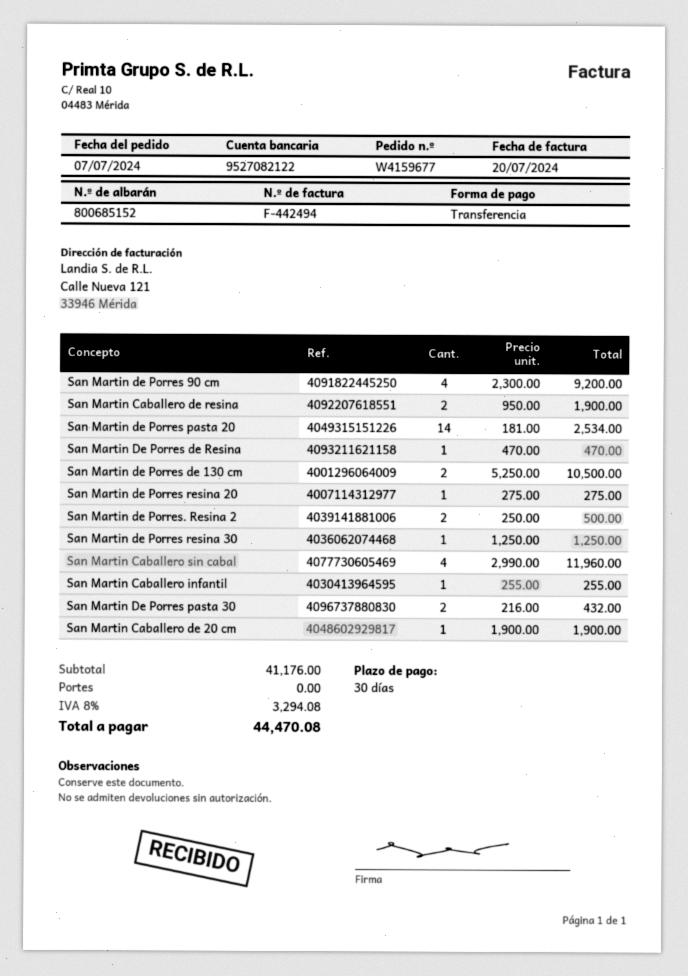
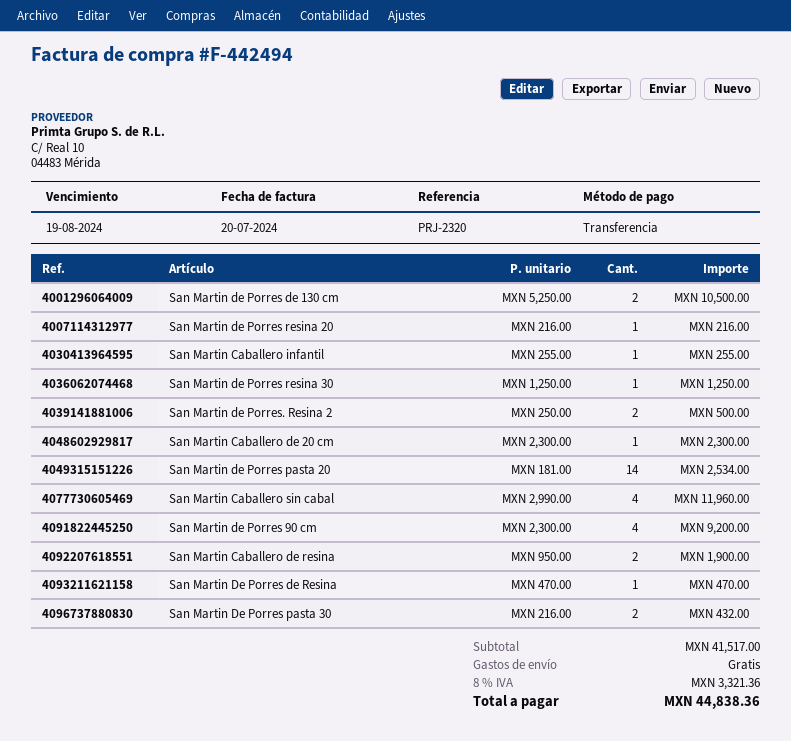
San Martin de Porres resina 20: 1 x 275.00 = 275.00 -> 1 x 216.00 = 216.00
San Martin Caballero de 20 cm: 1 x 1900.00 = 1900.00 -> 1 x 2300.00 = 2300.00
subtotal: 41176.00 -> 41517.00
tax: 8% = 3294.08 -> 8% = 3321.36
total: 44470.08 -> 44838.36

